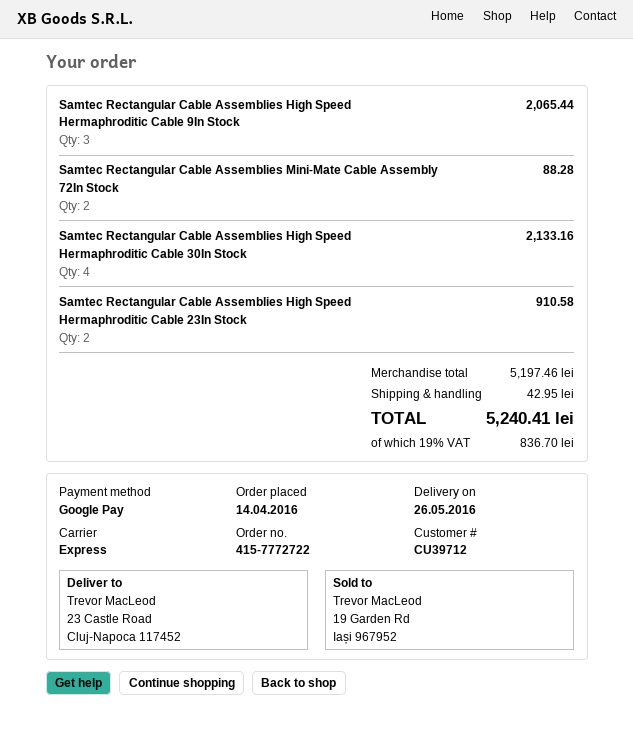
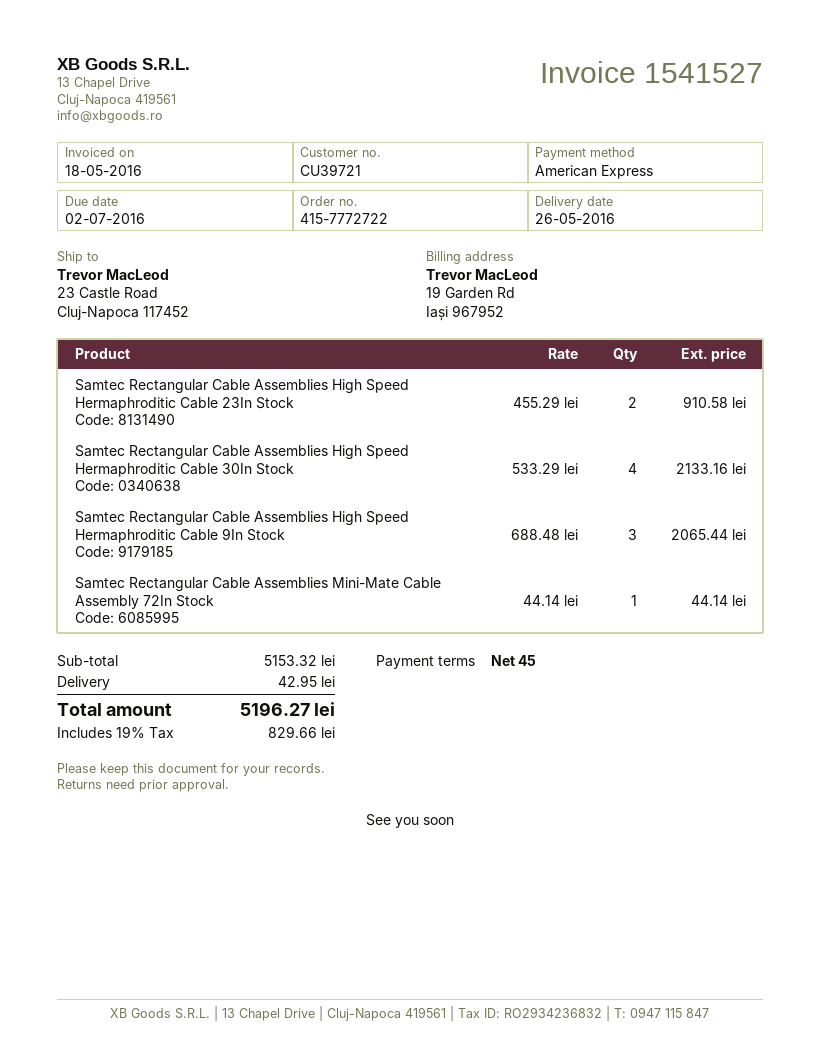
customer number: CU39712 -> CU39721
payment method: Google Pay -> American Express
Samtec Rectangular Cable Assemblies Mini-Mate Cable Assembly 72In Stock: 2 for 88.28 -> 1 for 44.14
subtotal: 5197.46 -> 5153.32
tax: 19% = 836.70 -> 19% = 829.66
total: 5240.41 -> 5196.27

